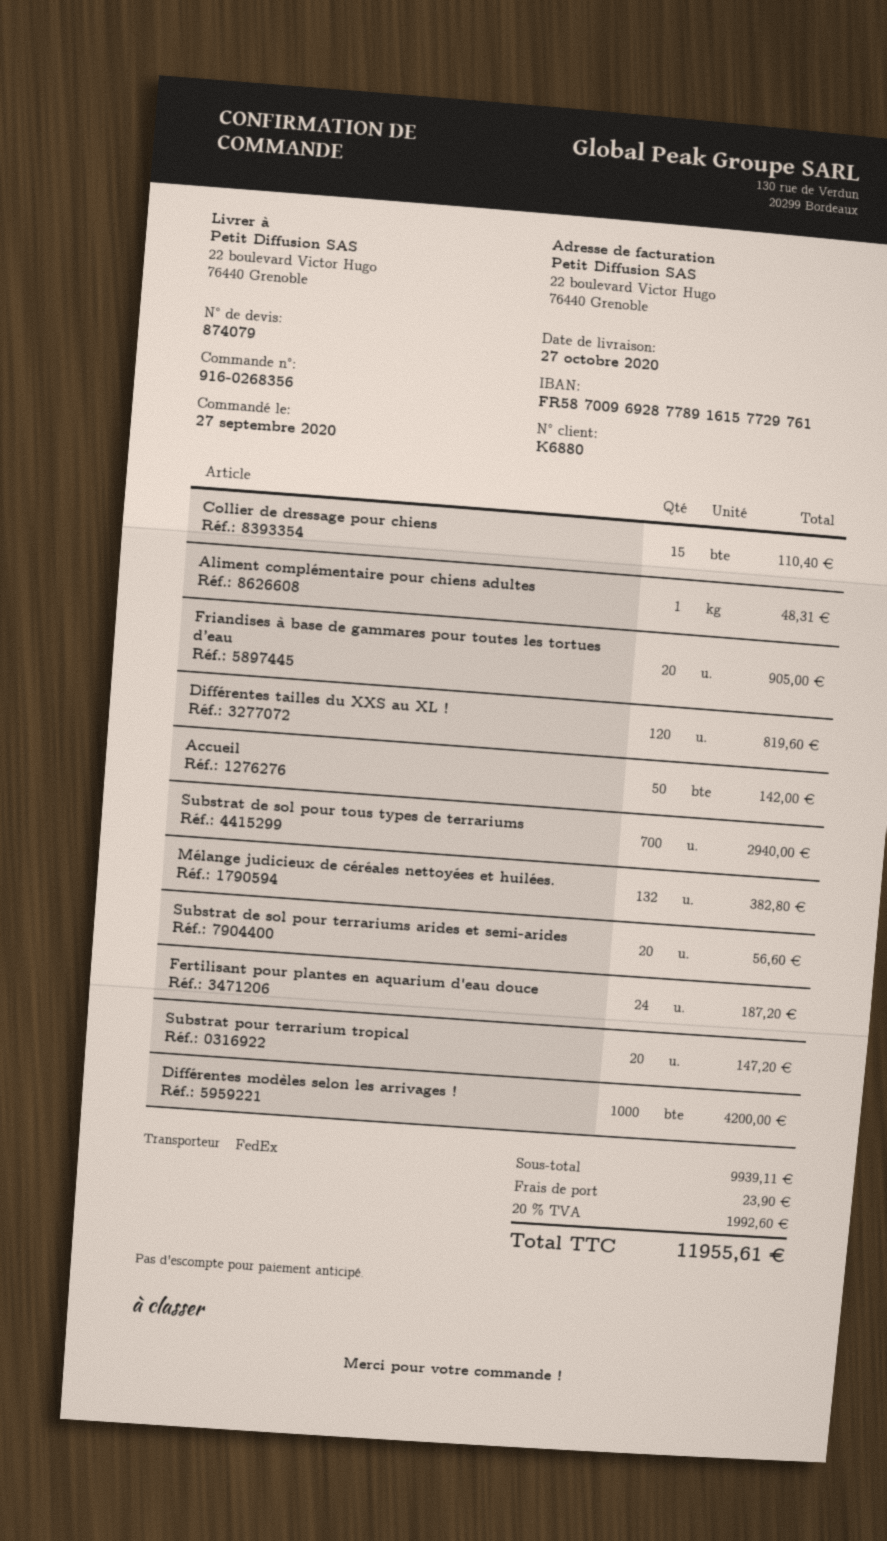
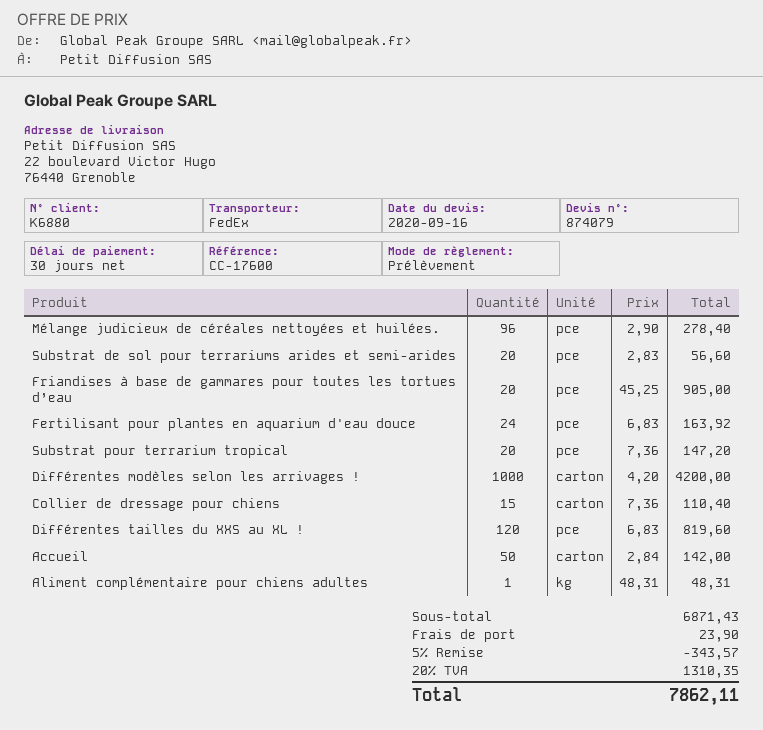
Substrat de sol pour tous types de terrariums: 700 for 2940.00 -> none
Mélange judicieux de céréales nettoyées et huilées.: 132 for 382.80 -> 96 for 278.40
Fertilisant pour plantes en aquarium d'eau douce: 24 for 187.20 -> 24 for 163.92
subtotal: 9939.11 -> 6871.43
discount: none -> 5% = 343.57
tax: 20% = 1992.60 -> 20% = 1310.35
total: 11955.61 -> 7862.11

